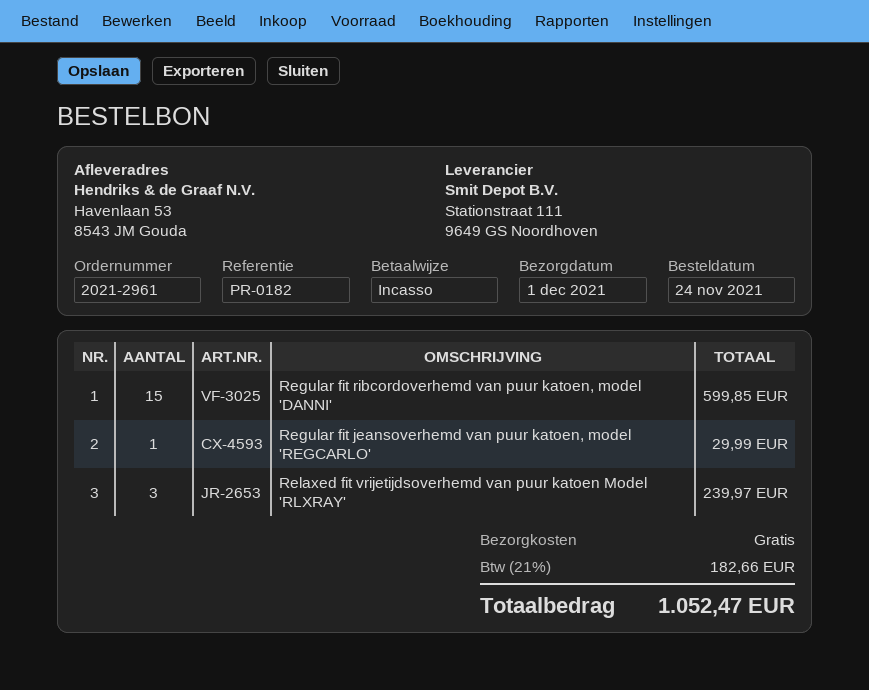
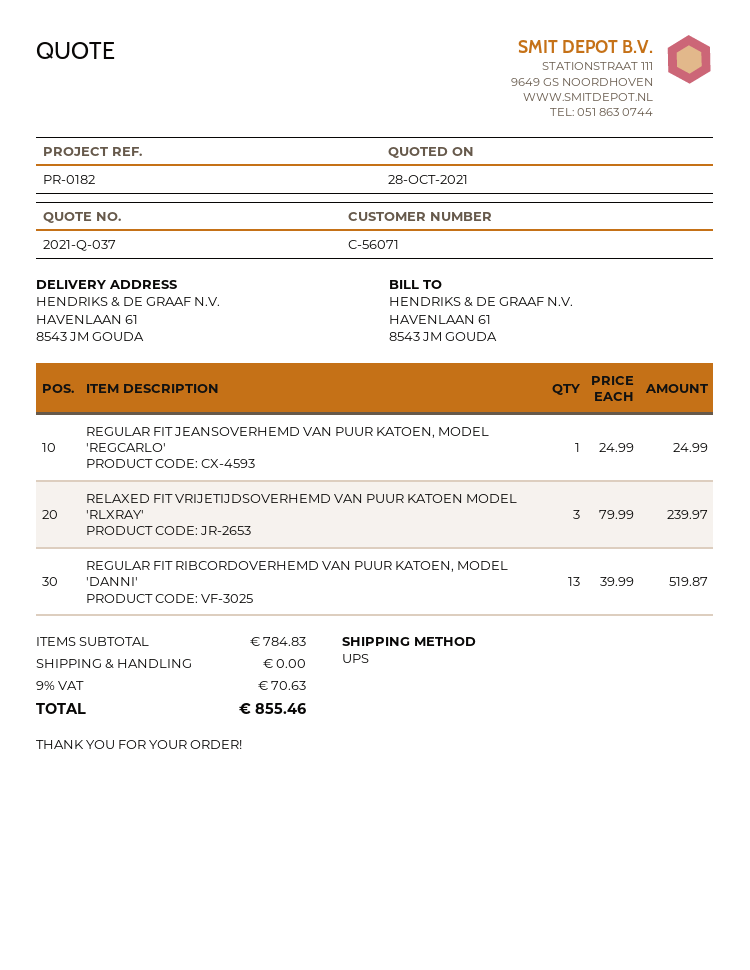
ship to: Havenlaan 53, 8543 JM Gouda -> HAVENLAAN 61, 8543 JM GOUDA
Regular fit ribcordoverhemd van puur katoen, model 'DANNI': 15 for 599.85 -> 13 for 519.87
Regular fit jeansoverhemd van puur katoen, model 'REGCARLO': 1 for 29.99 -> 1 for 24.99
tax: 21% = 182.66 -> 9% = 70.63
total: 1052.47 -> 855.46

